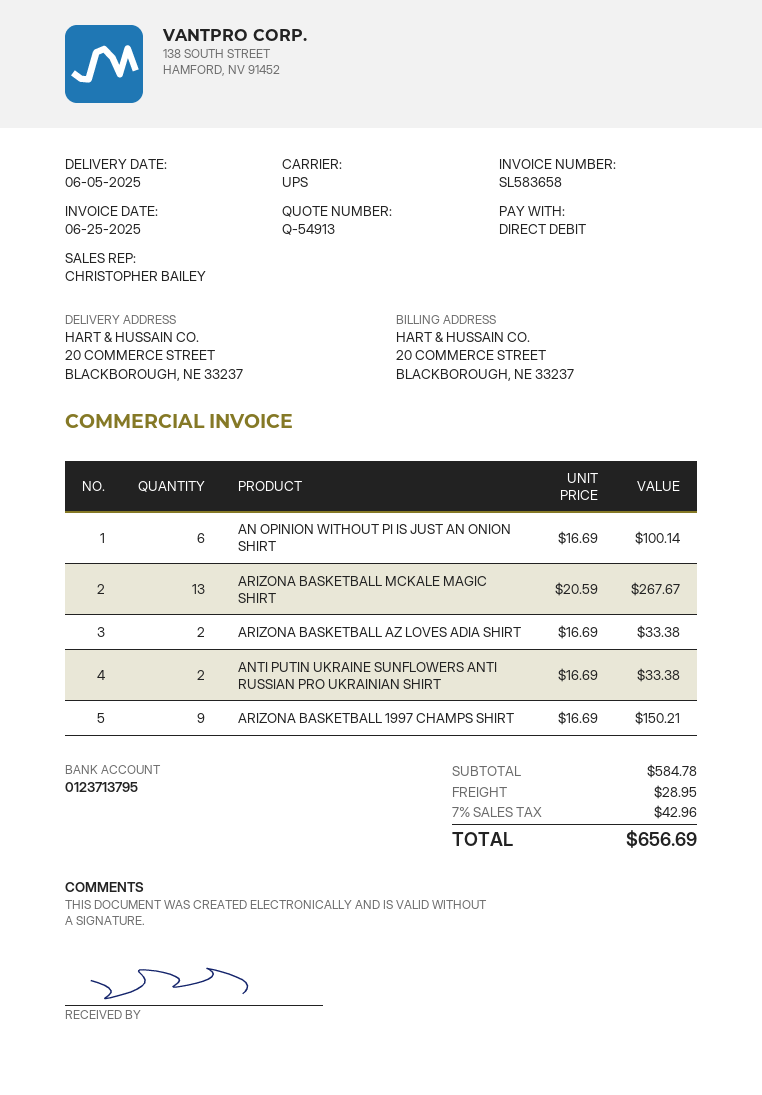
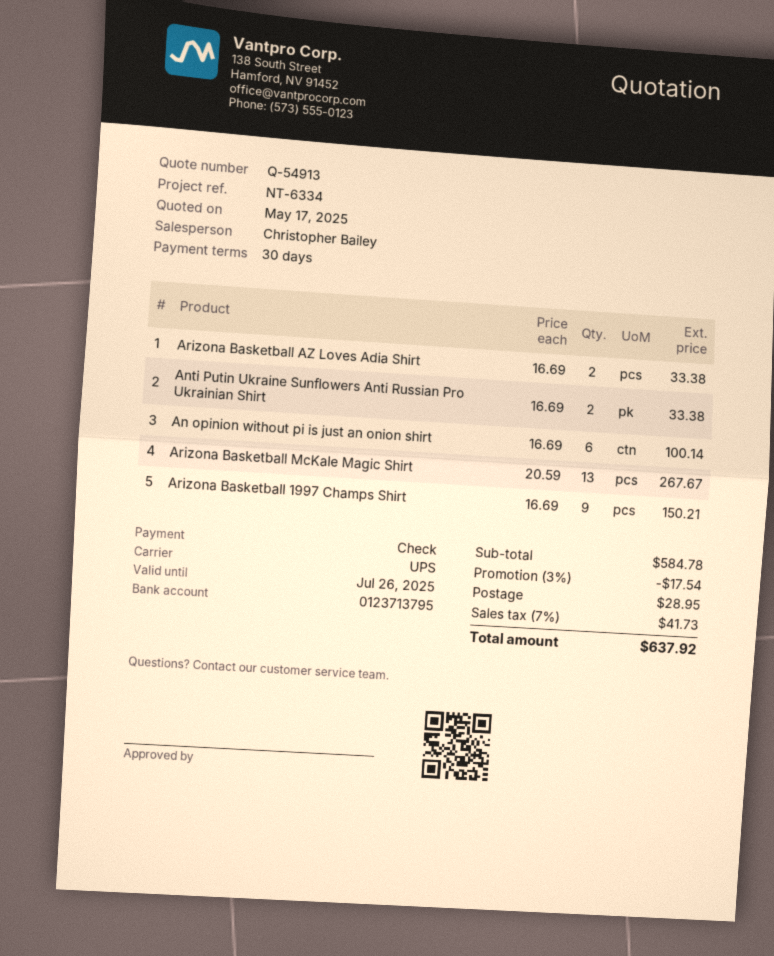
payment method: direct debit -> cheque
discount: none -> 3% = 17.54
tax: 7% = 42.96 -> 7% = 41.73
total: 656.69 -> 637.92

